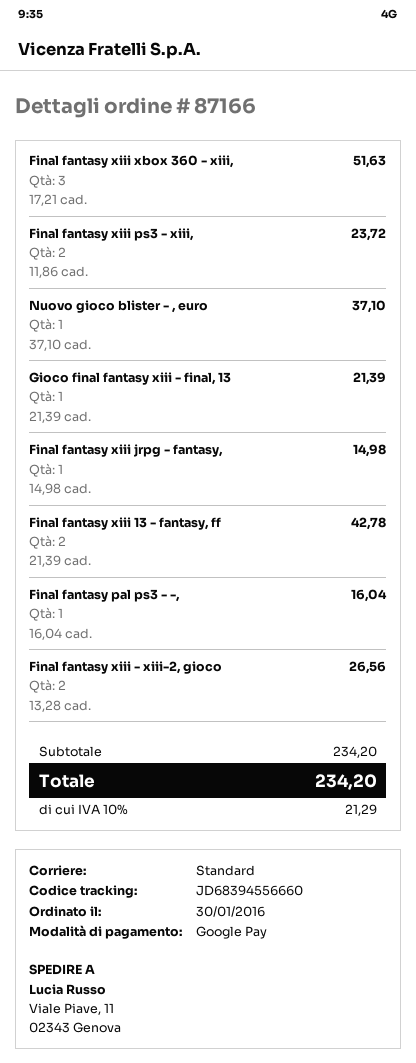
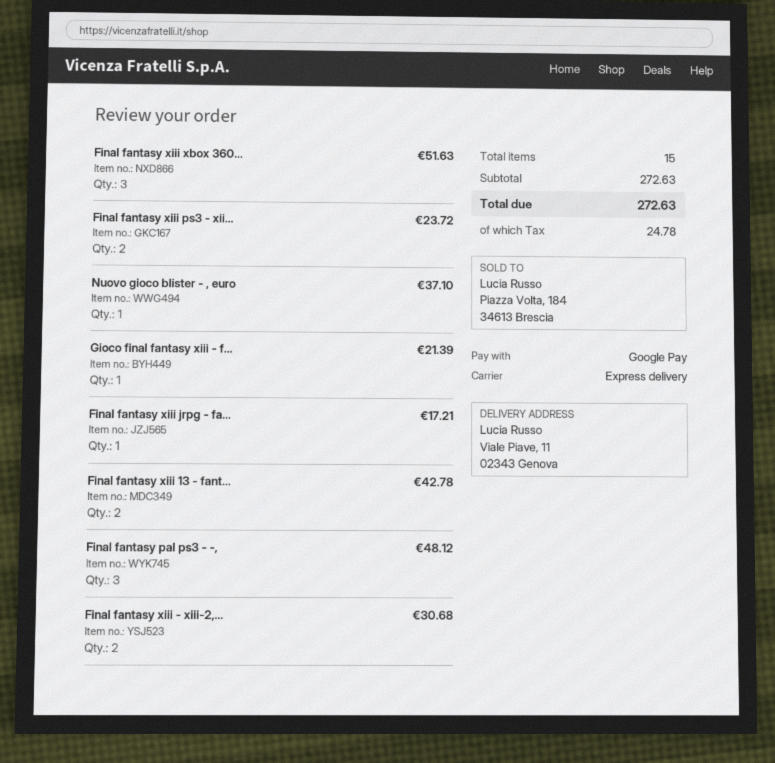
shipping method: standard -> express
Final fantasy xiii jrpg - fantasy,: 1 for 14.98 -> 1 for 17.21
Final fantasy pal ps3 - -,: 1 for 16.04 -> 3 for 48.12
Final fantasy xiii - xiii-2, gioco: 2 for 26.56 -> 2 for 30.68
subtotal: 234.20 -> 272.63
tax: 21.29 -> 24.78
total: 234.20 -> 272.63

